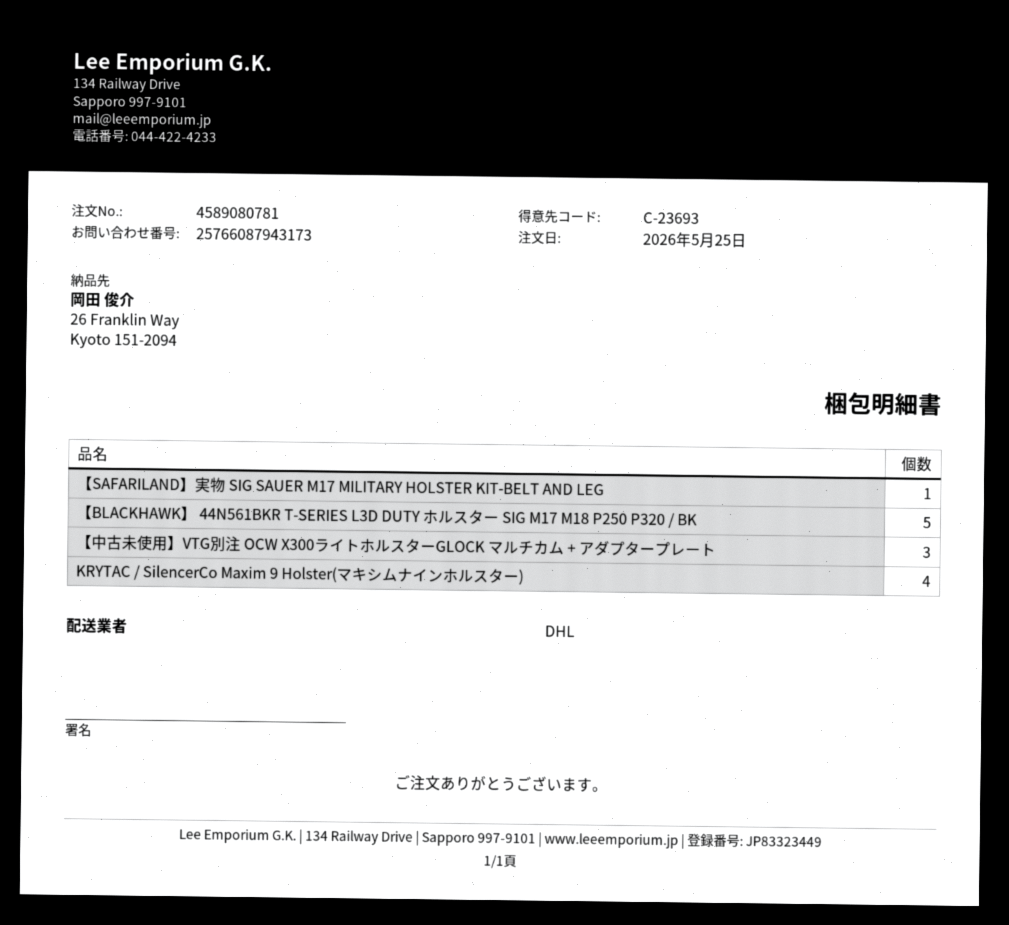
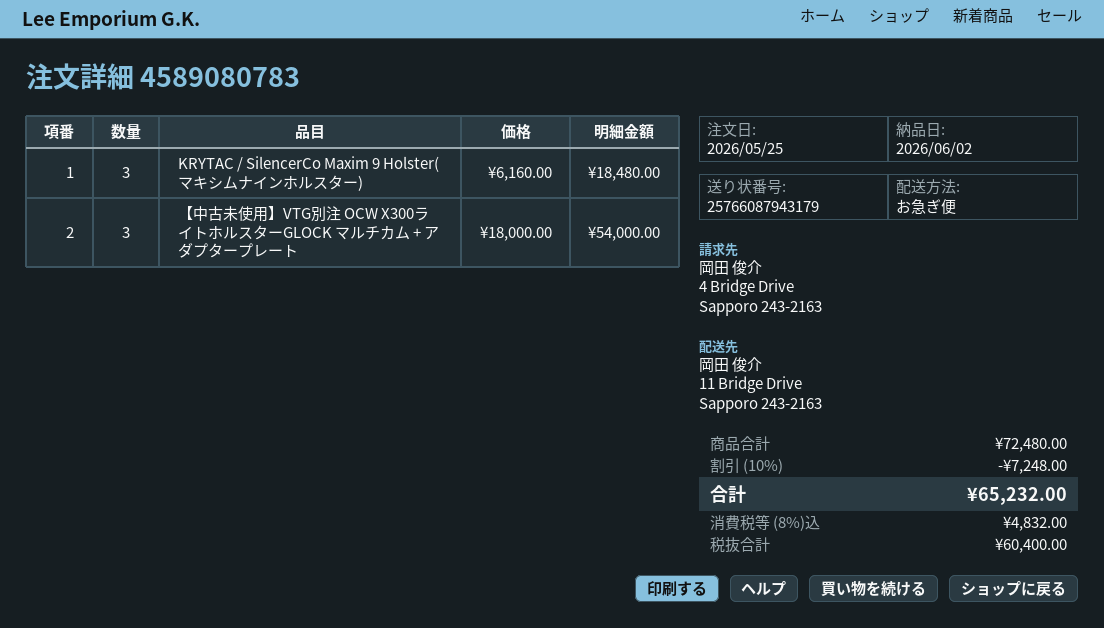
order number: 4589080781 -> 4589080783
shipping method: DHL -> express
tracking number: 25766087943173 -> 25766087943179
ship to: 26 Franklin Way, Kyoto 151-2094 -> 11 Bridge Drive, Sapporo 243-2163
【SAFARILAND】実物 SIG SAUER M17 MILITARY HOLSTER KIT-BELT AND LEG: 1 -> none
【BLACKHAWK】 44N561BKR T-SERIES L3D DUTY ホルスター SIG M17 M18 P250 P320 / BK: 5 -> none
KRYTAC / SilencerCo Maxim 9 Holster(マキシムナインホルスター): 4 -> 3

